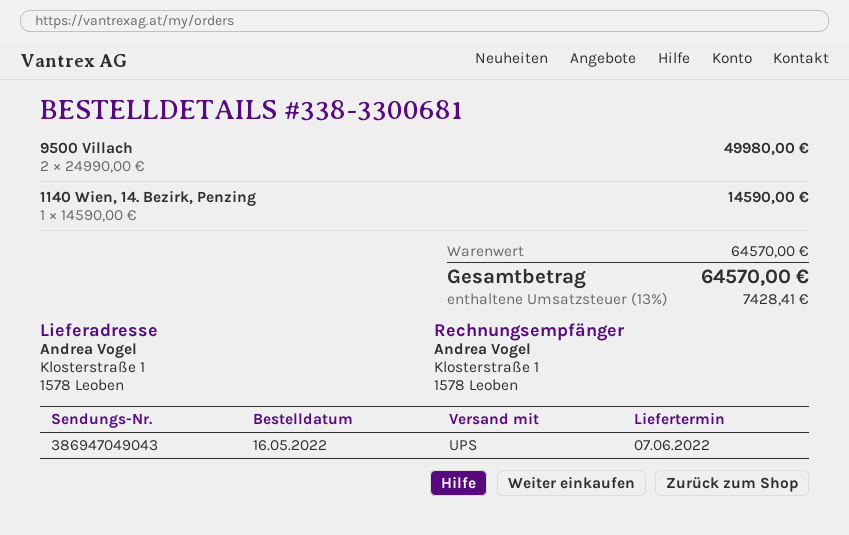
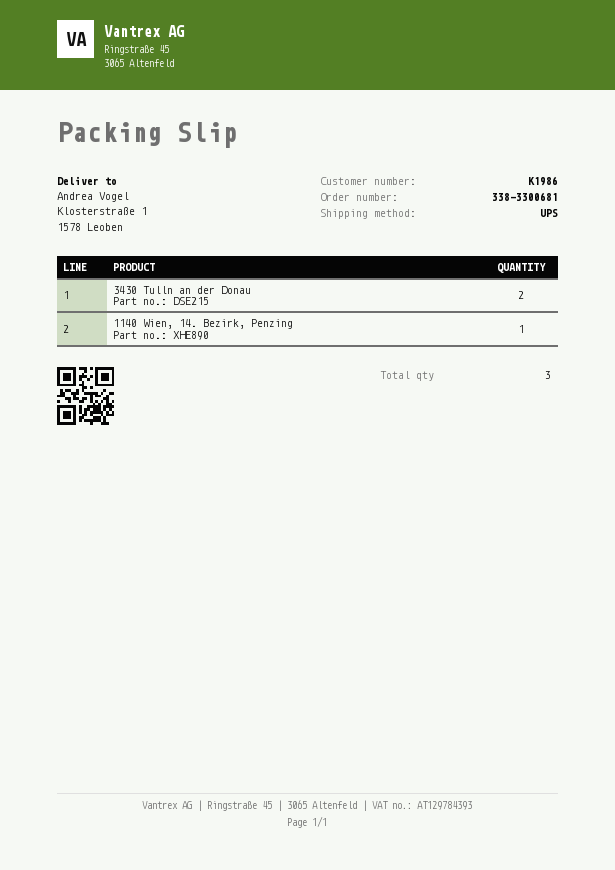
9500 Villach: 2 -> none
3430 Tulln an der Donau: none -> 2

